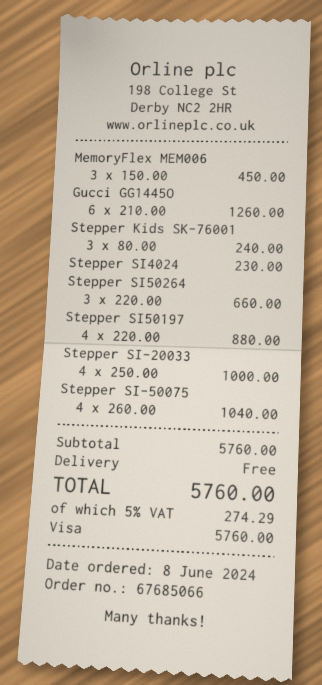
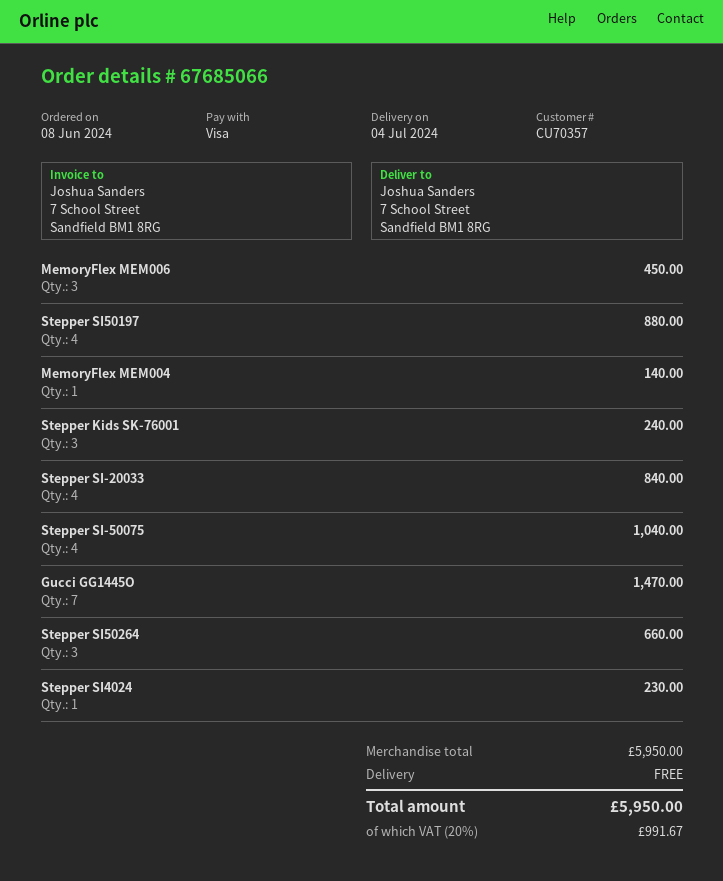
Gucci GG1445O: 6 for 1260.00 -> 7 for 1470.00
Stepper SI-20033: 4 for 1000.00 -> 4 for 840.00
MemoryFlex MEM004: none -> 1 for 140.00
subtotal: 5760.00 -> 5950.00
tax: 5% = 274.29 -> 20% = 991.67
total: 5760.00 -> 5950.00

